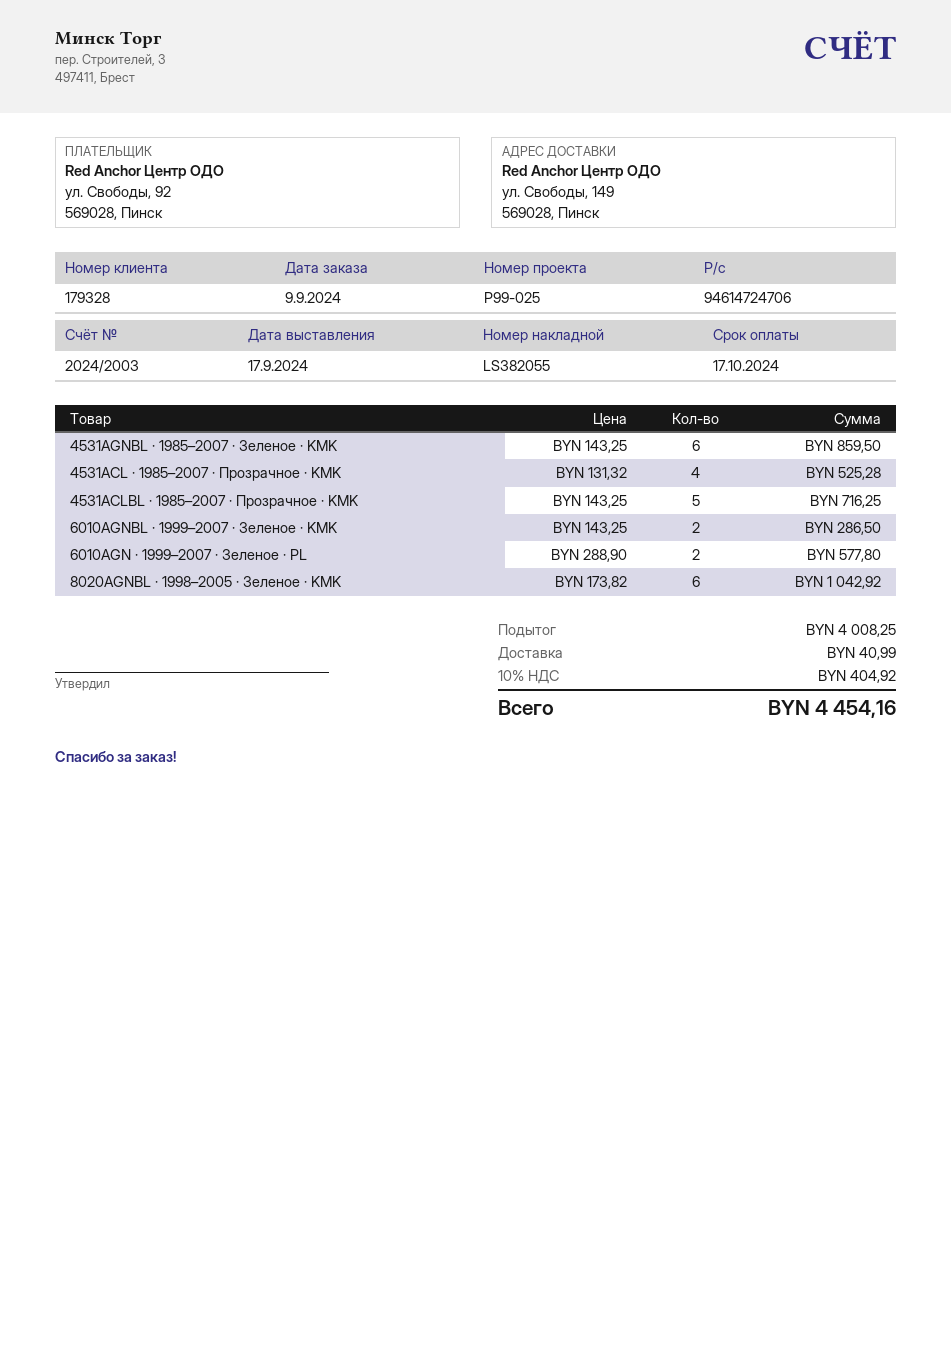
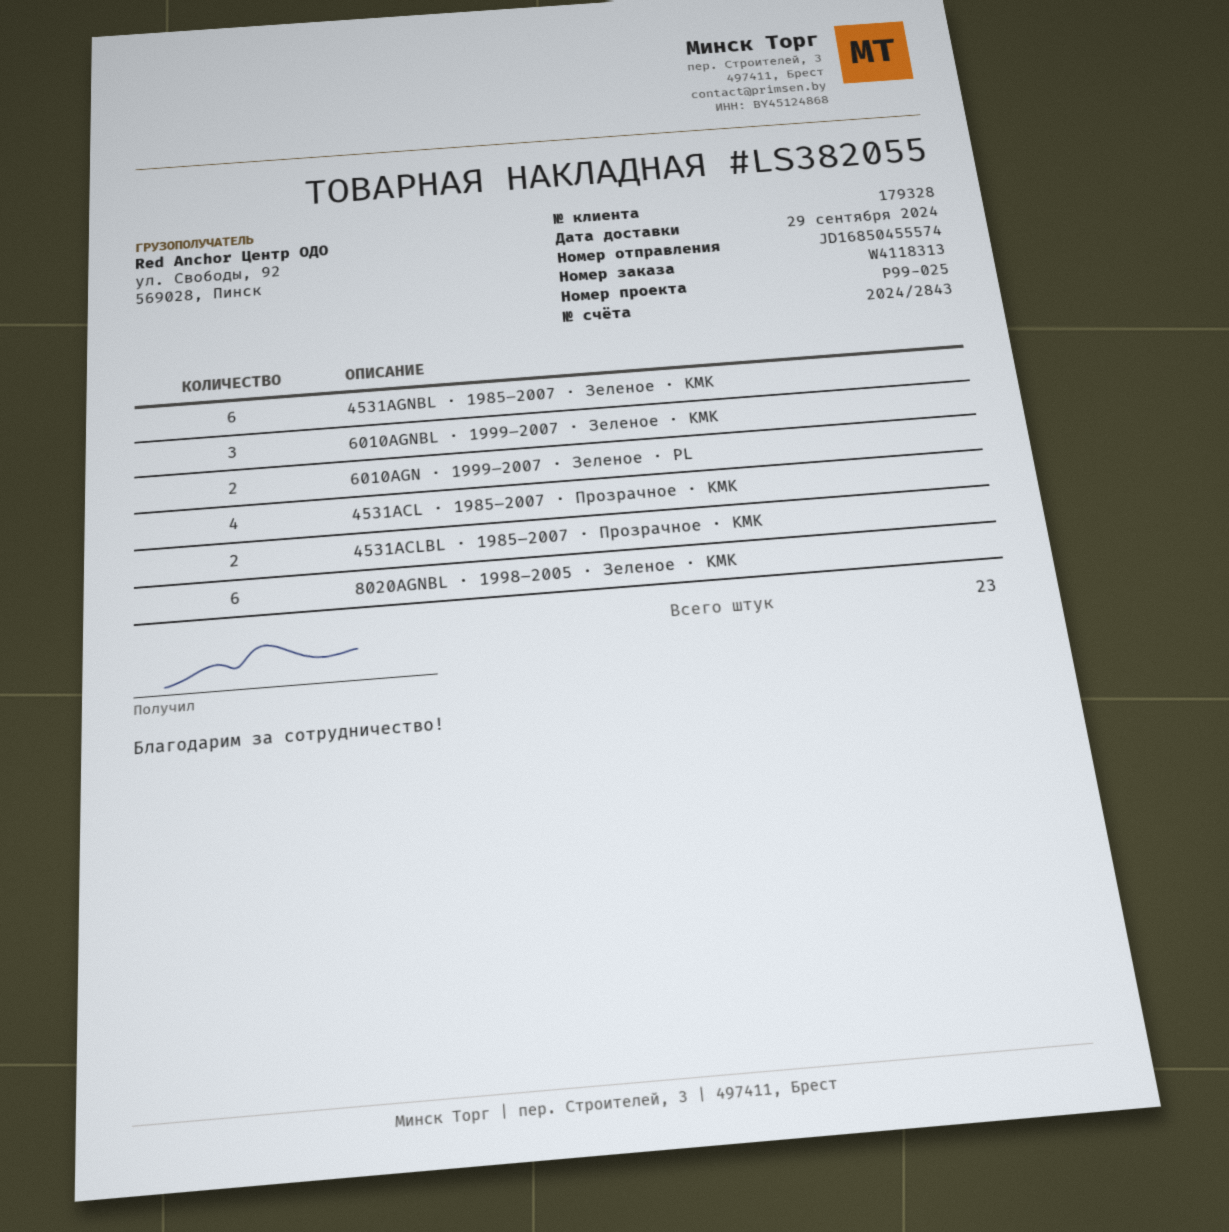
invoice number: 2024/2003 -> 2024/2843
ship to: ул. Свободы, 149, 569028, Пинск -> ул. Свободы, 92, 569028, Пинск
4531ACLBL · 1985–2007 · Прозрачное · KMK: 5 -> 2
6010AGNBL · 1999–2007 · Зеленое · KMK: 2 -> 3

